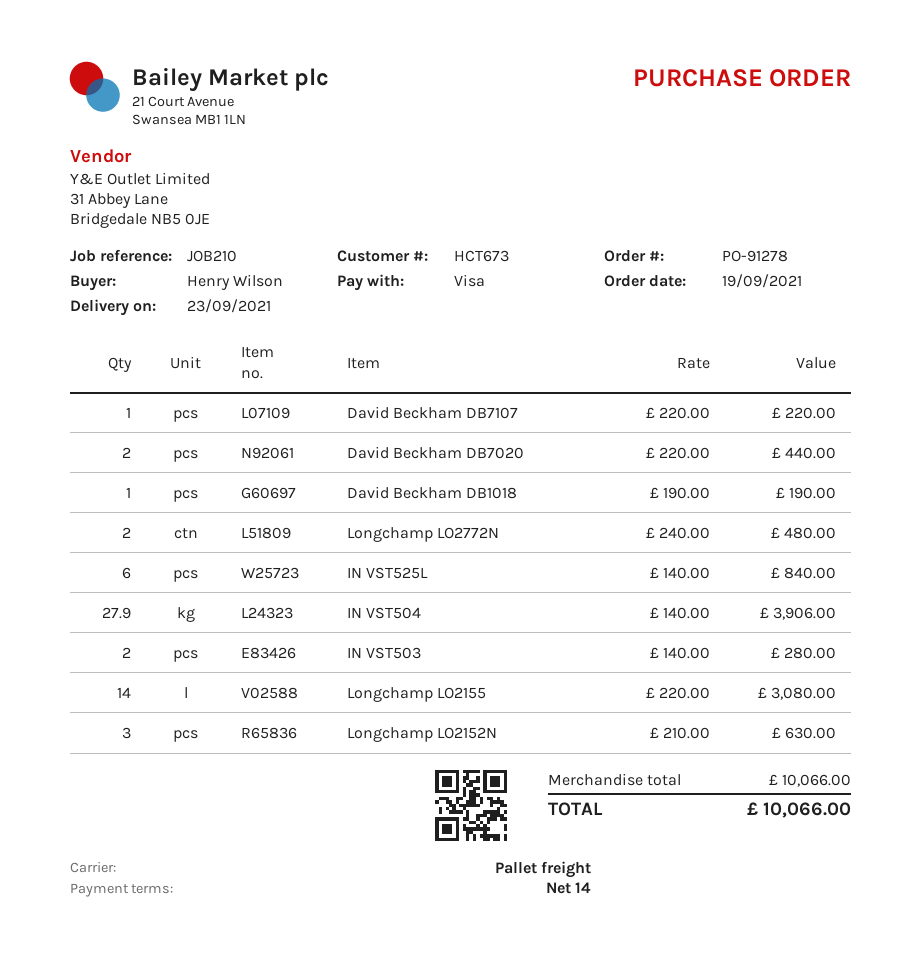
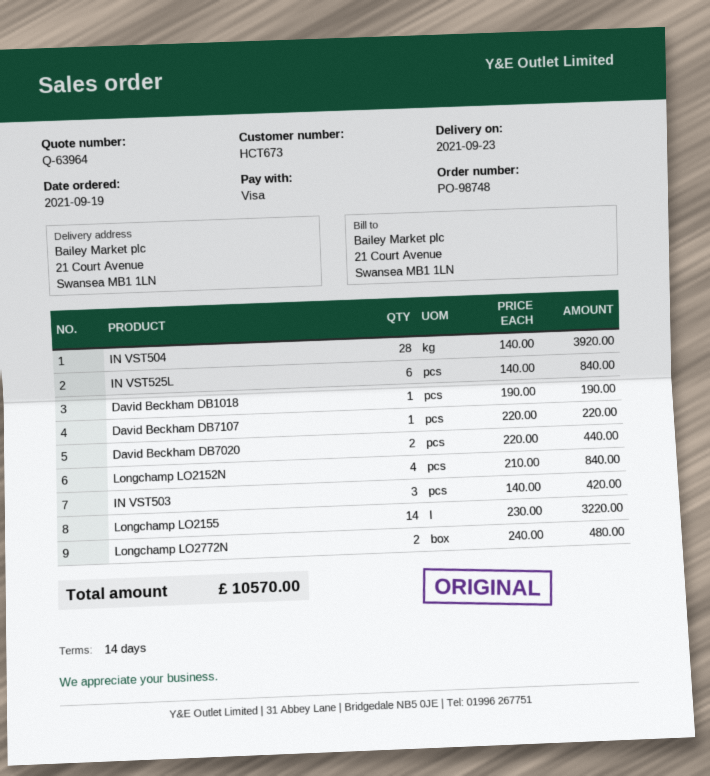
order number: PO-91278 -> PO-98748
IN VST504: 27.9 x 140.00 = 3906.00 -> 28 x 140.00 = 3920.00
IN VST503: 2 x 140.00 = 280.00 -> 3 x 140.00 = 420.00
Longchamp LO2155: 14 x 220.00 = 3080.00 -> 14 x 230.00 = 3220.00
Longchamp LO2152N: 3 x 210.00 = 630.00 -> 4 x 210.00 = 840.00
total: 10066.00 -> 10570.00

